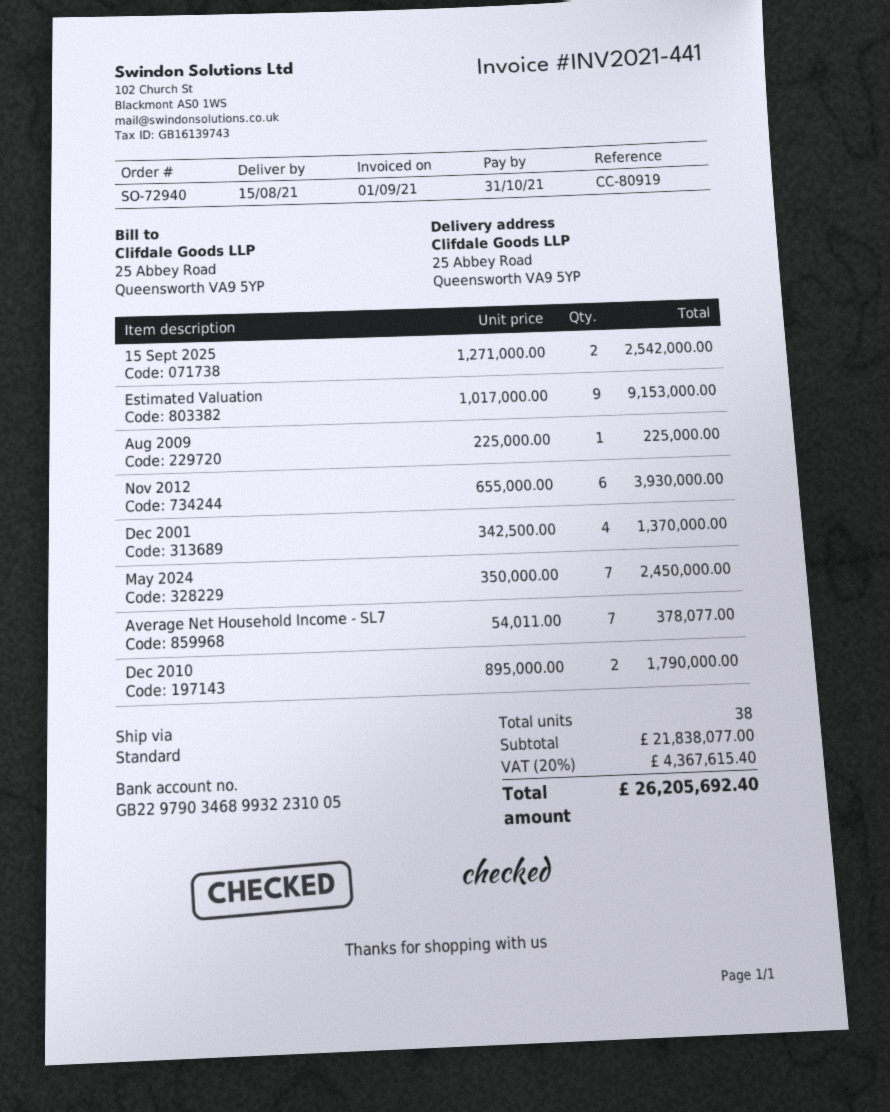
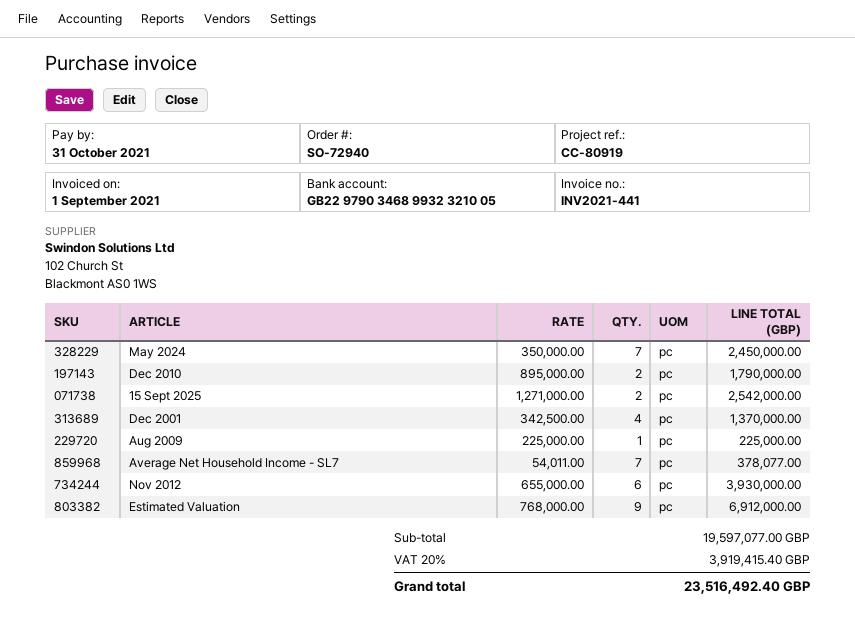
bank account: GB22979034689932231005 -> GB22979034689932321005
Estimated Valuation: 9 x 1017000.00 = 9153000.00 -> 9 x 768000.00 = 6912000.00
subtotal: 21838077.00 -> 19597077.00
tax: 20% = 4367615.40 -> 20% = 3919415.40
total: 26205692.40 -> 23516492.40

